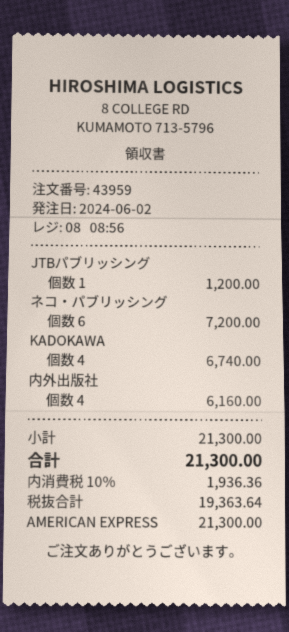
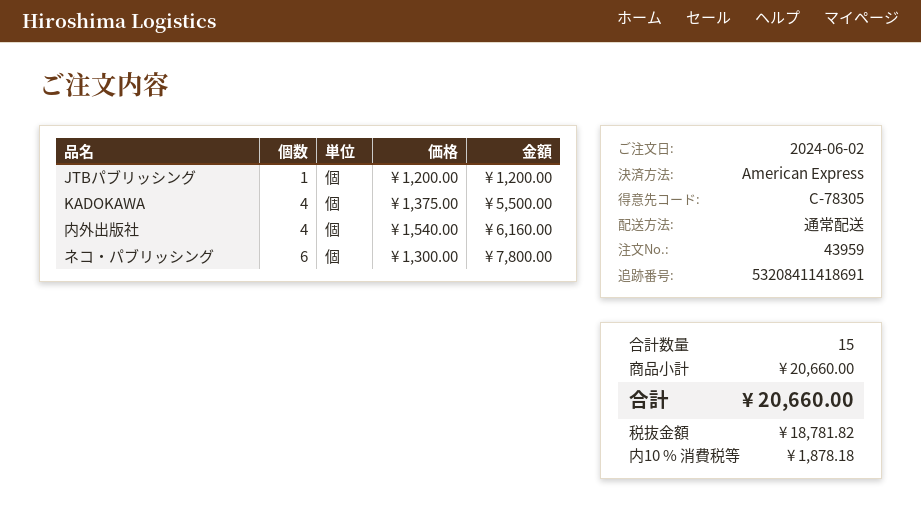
ネコ・パブリッシング: 6 for 7200.00 -> 6 for 7800.00
KADOKAWA: 4 for 6740.00 -> 4 for 5500.00
subtotal: 21300.00 -> 20660.00
net: 19363.64 -> 18781.82
tax: 10% = 1936.36 -> 10% = 1878.18
total: 21300.00 -> 20660.00

